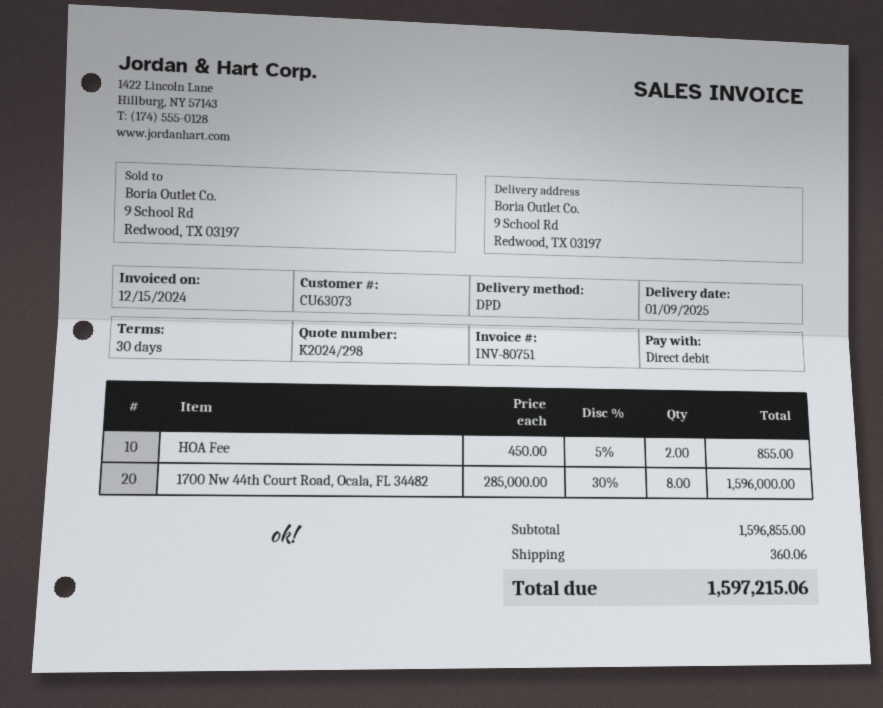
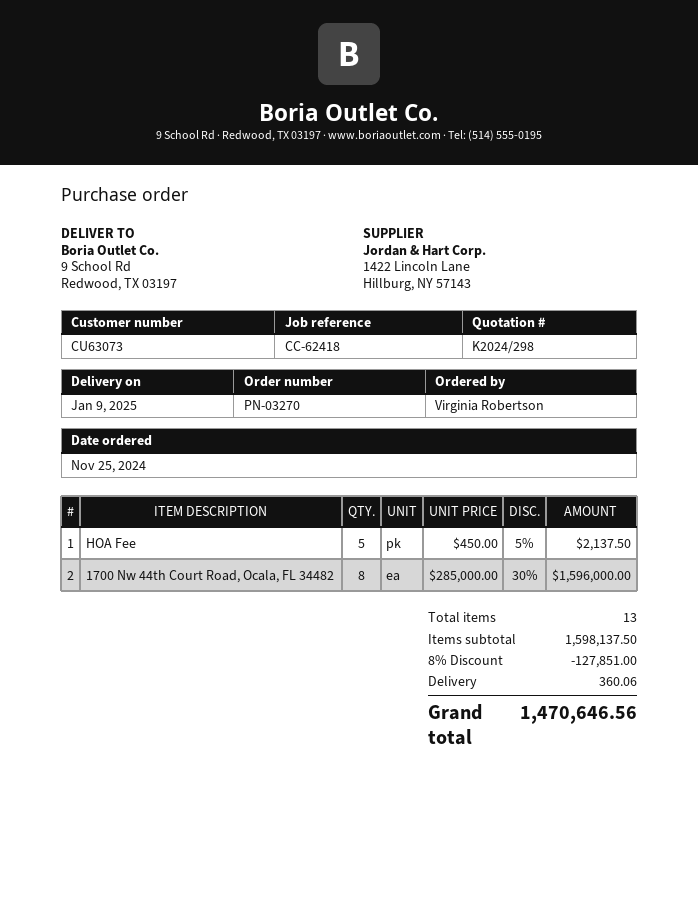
HOA Fee: 2 x 450.00 - 5% = 855.00 -> 5 x 450.00 - 5% = 2137.50
subtotal: 1596855.00 -> 1598137.50
discount: none -> 8% = 127851.00
total: 1597215.06 -> 1470646.56

